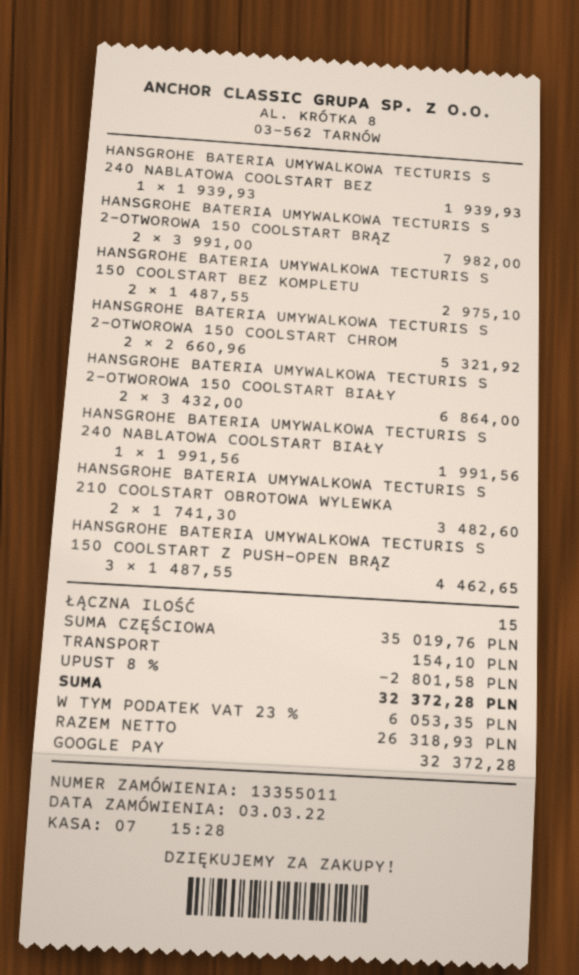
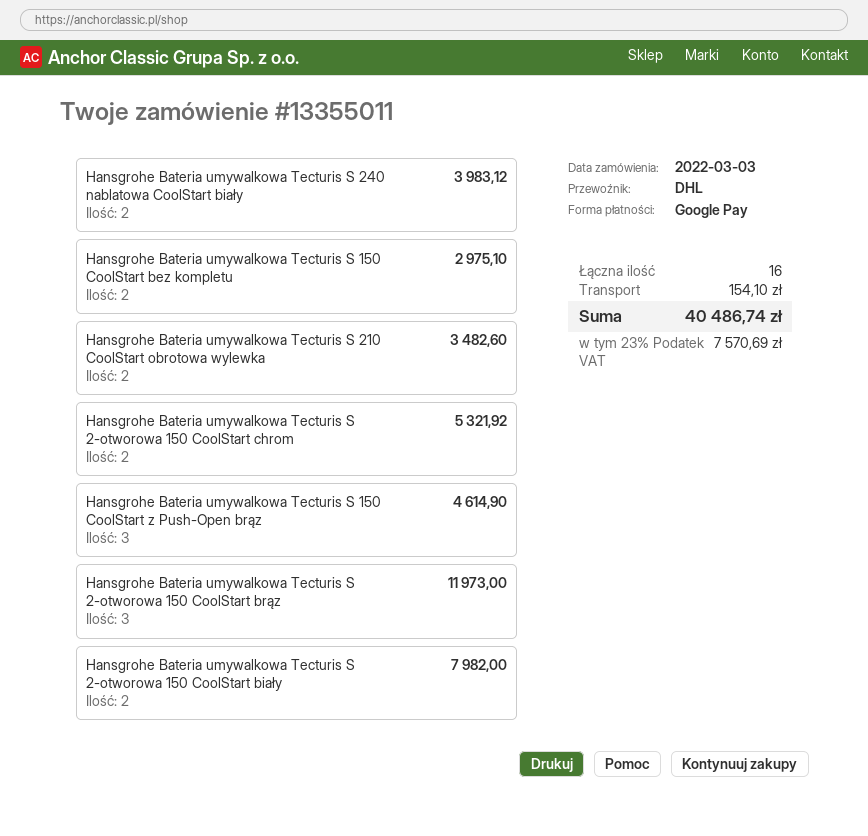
HANSGROHE BATERIA UMYWALKOWA TECTURIS S 240 NABLATOWA COOLSTART BEZ: 1 for 1939.93 -> none
HANSGROHE BATERIA UMYWALKOWA TECTURIS S 2-OTWOROWA 150 COOLSTART BRĄZ: 2 for 7982.00 -> 3 for 11973.00
HANSGROHE BATERIA UMYWALKOWA TECTURIS S 2-OTWOROWA 150 COOLSTART BIAŁY: 2 for 6864.00 -> 2 for 7982.00
HANSGROHE BATERIA UMYWALKOWA TECTURIS S 240 NABLATOWA COOLSTART BIAŁY: 1 for 1991.56 -> 2 for 3983.12
HANSGROHE BATERIA UMYWALKOWA TECTURIS S 150 COOLSTART Z PUSH-OPEN BRĄZ: 3 for 4462.65 -> 3 for 4614.90
total quantity: 15 -> 16
discount: 8% = 2801.58 -> none
tax: 23% = 6053.35 -> 23% = 7570.69
total: 32372.28 -> 40486.74

